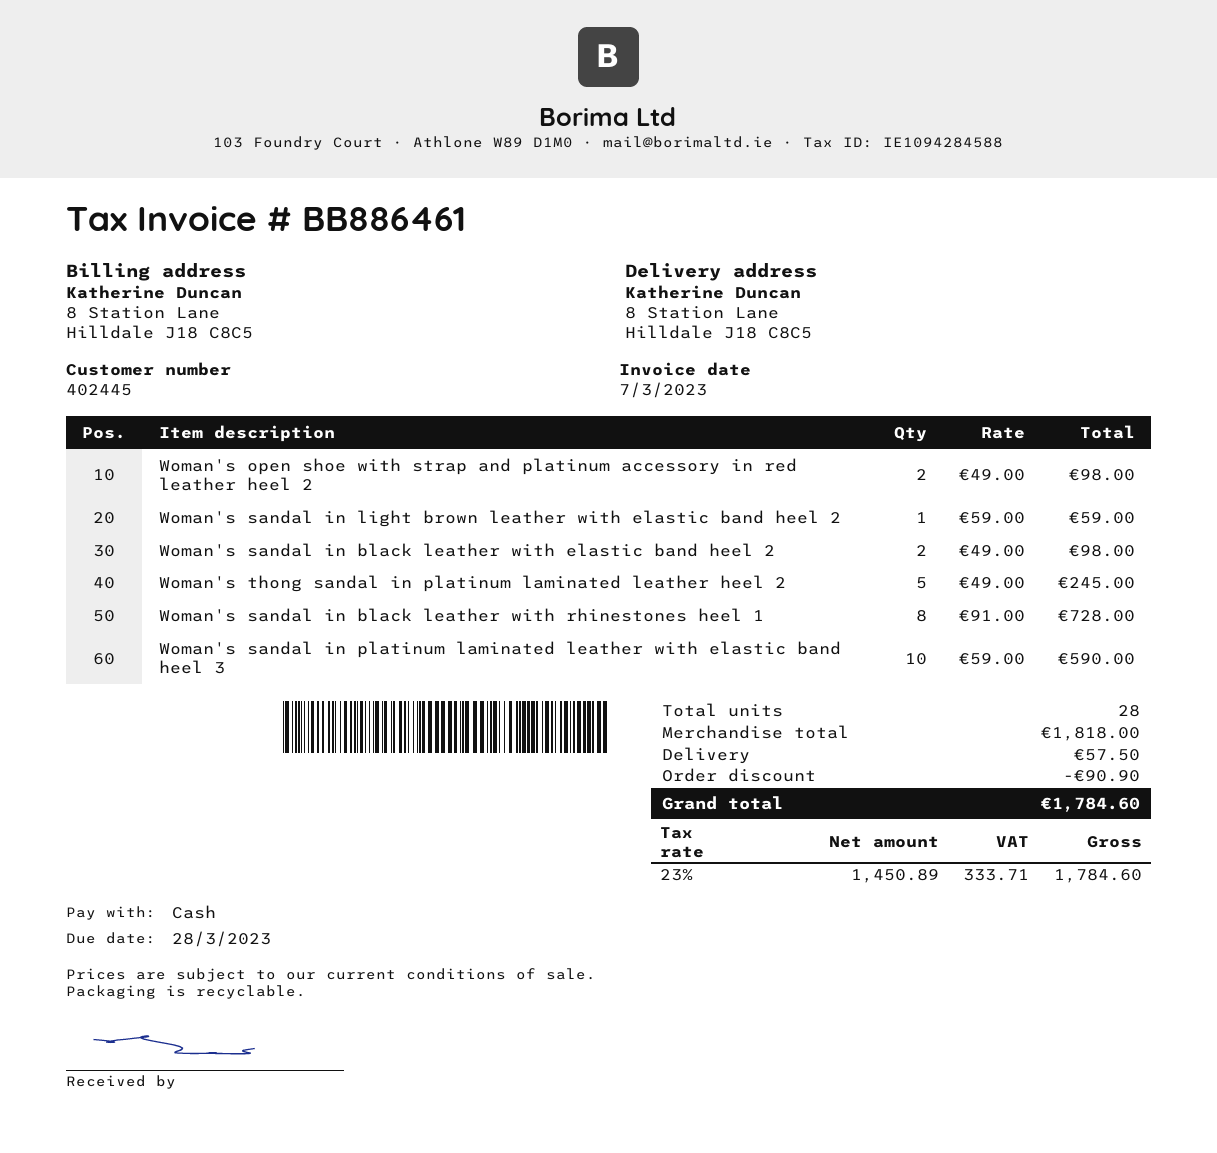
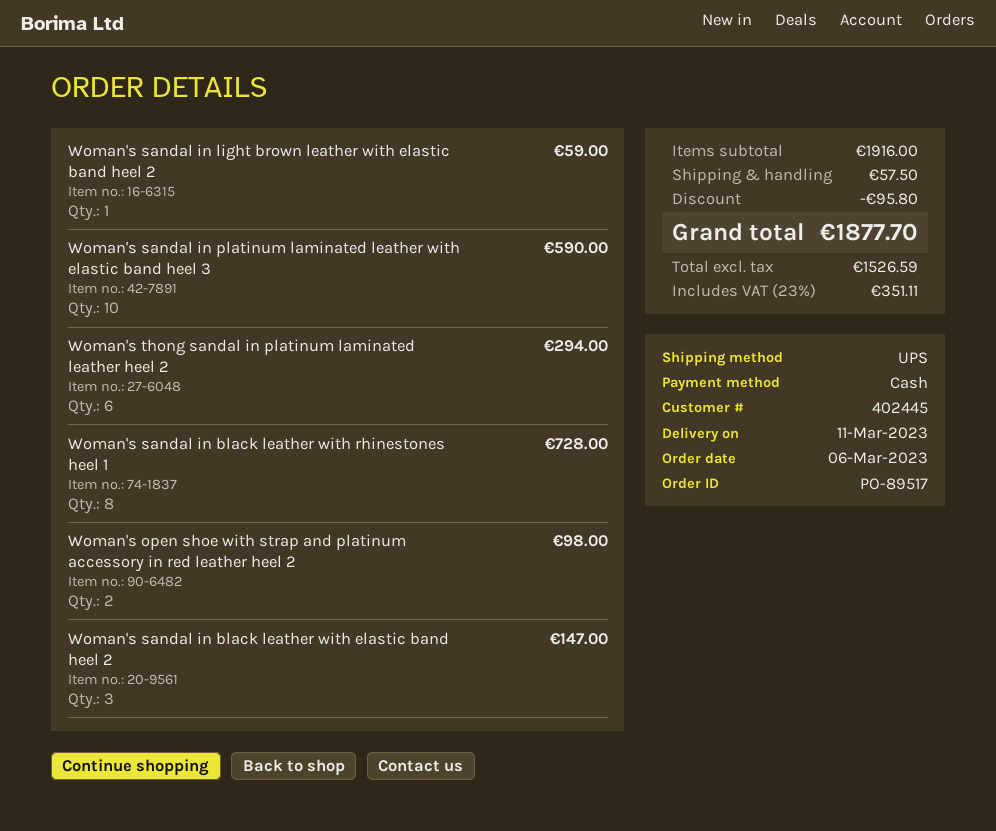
Woman's sandal in black leather with elastic band heel 2: 2 for 98.00 -> 3 for 147.00
Woman's thong sandal in platinum laminated leather heel 2: 5 for 245.00 -> 6 for 294.00
subtotal: 1818.00 -> 1916.00
discount: 90.90 -> 95.80
net: 1450.89 -> 1526.59
tax: 23% = 333.71 -> 23% = 351.11
total: 1784.60 -> 1877.70

